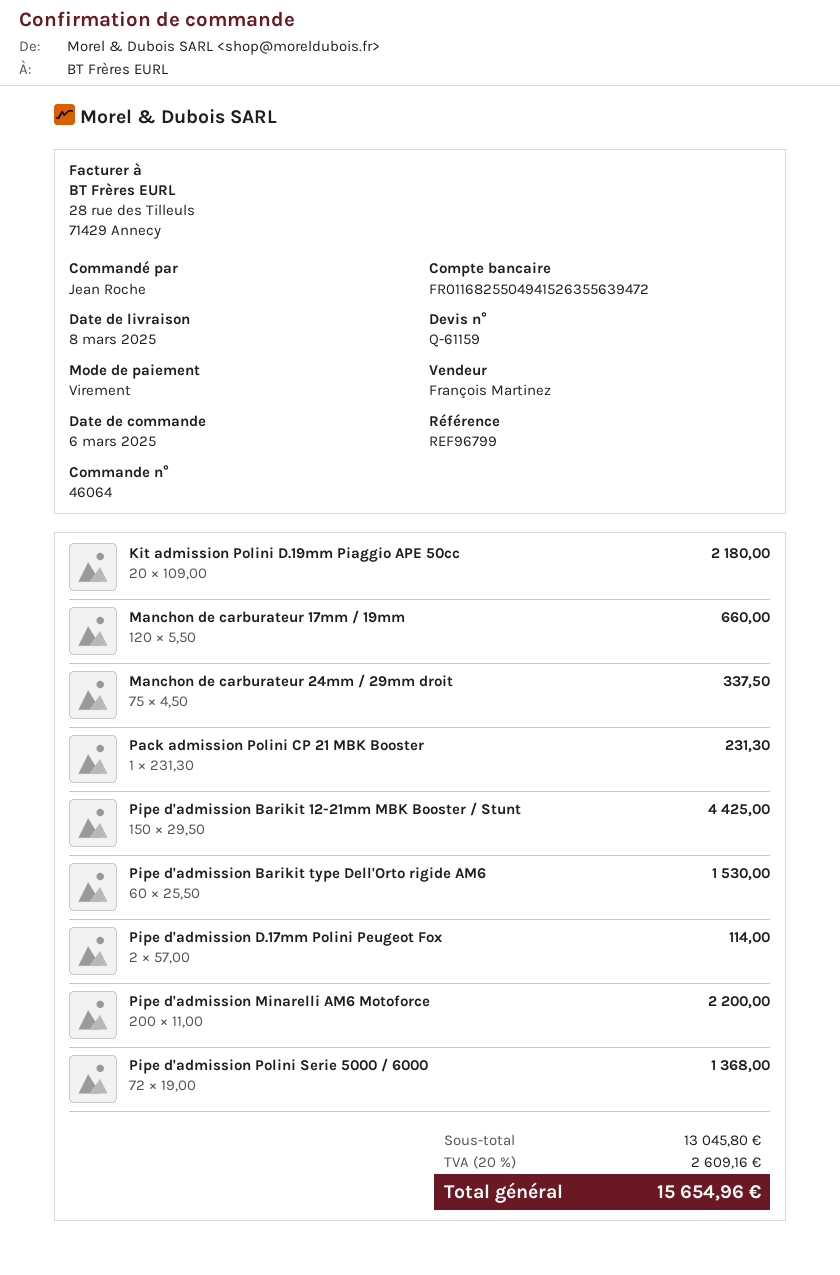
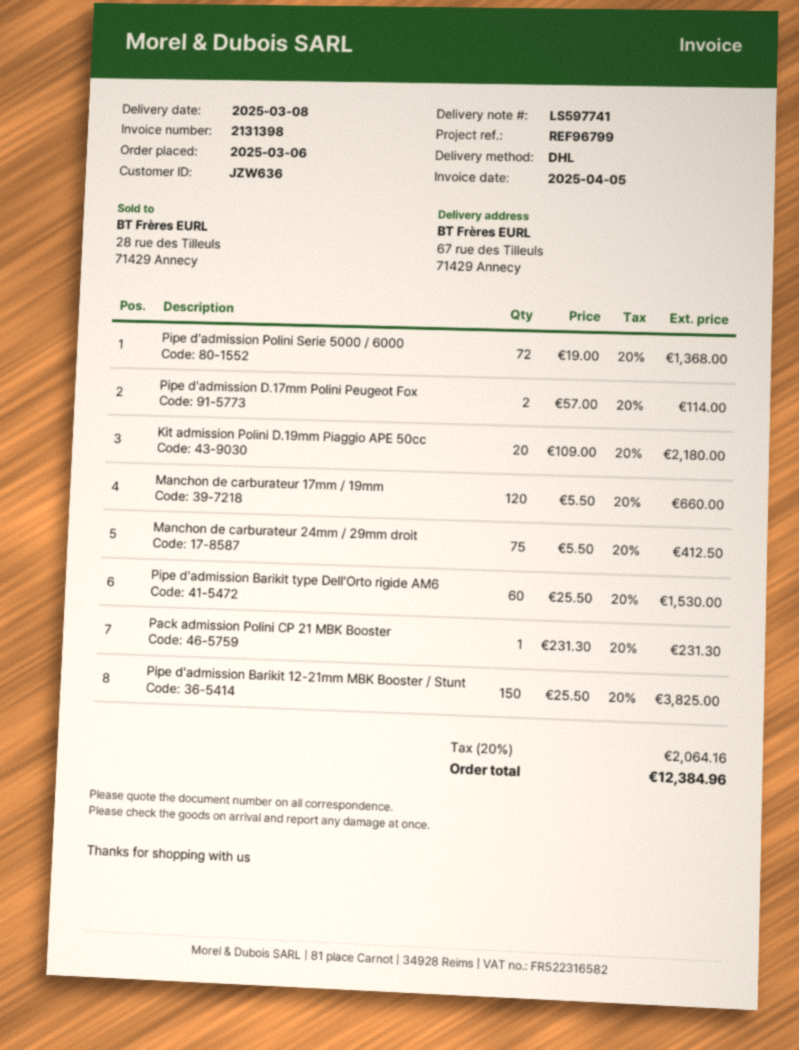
Manchon de carburateur 24mm / 29mm droit: 75 x 4.50 = 337.50 -> 75 x 5.50 = 412.50
Pipe d'admission Barikit 12-21mm MBK Booster / Stunt: 150 x 29.50 = 4425.00 -> 150 x 25.50 = 3825.00
Pipe d'admission Minarelli AM6 Motoforce: 200 x 11.00 = 2200.00 -> none
tax: 20% = 2609.16 -> 20% = 2064.16
total: 15654.96 -> 12384.96

